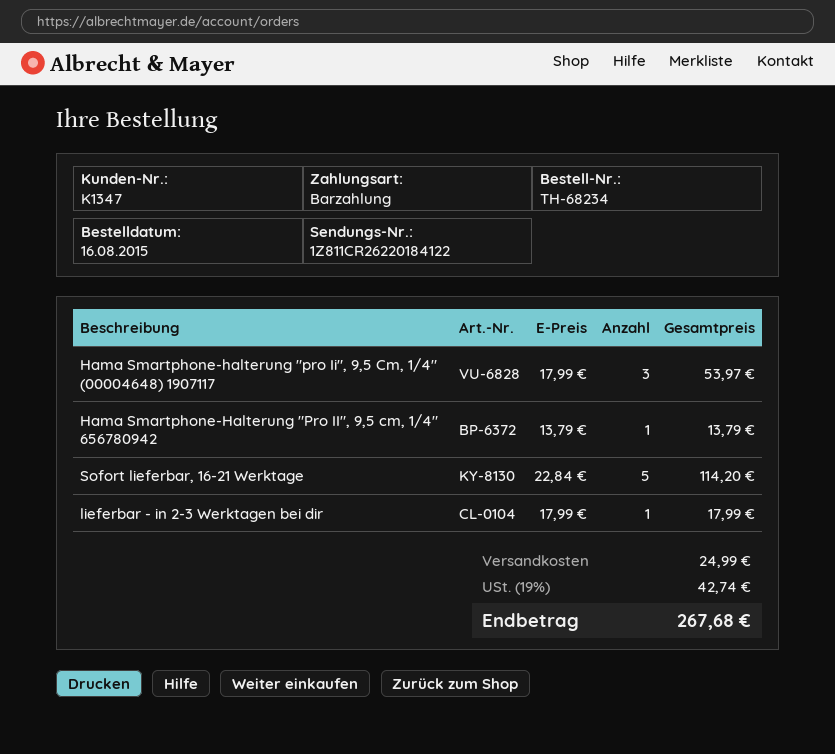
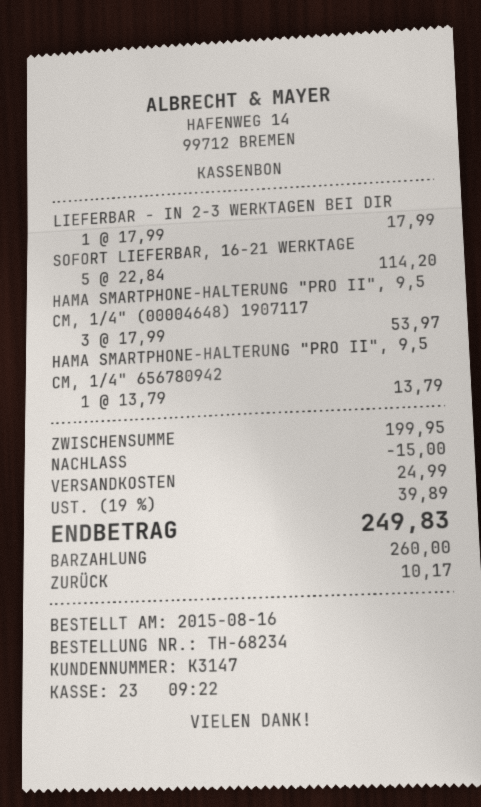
customer number: K1347 -> K3147
discount: none -> 15.00
tax: 19% = 42.74 -> 19% = 39.89
total: 267.68 -> 249.83

